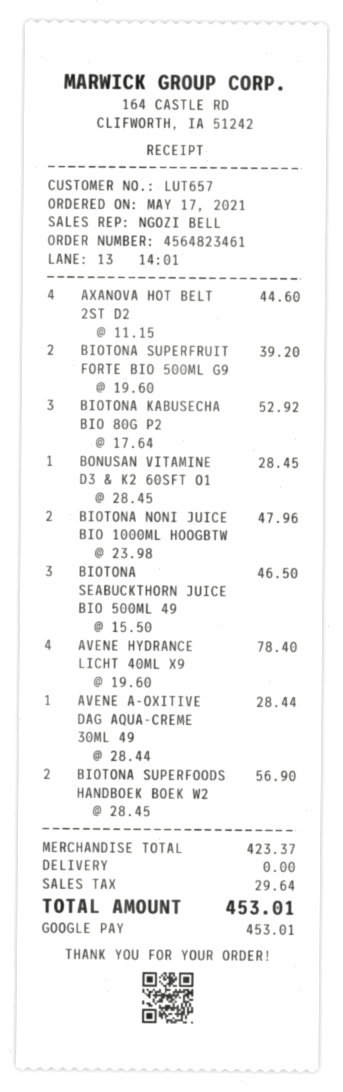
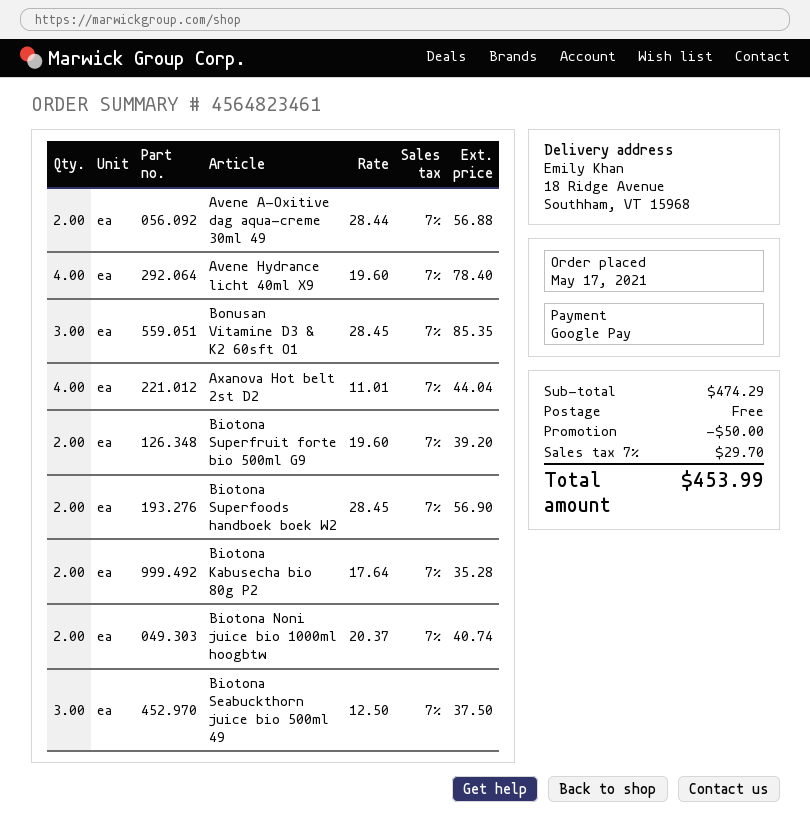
AXANOVA HOT BELT 2ST D2: 4 x 11.15 = 44.60 -> 4 x 11.01 = 44.04
BIOTONA KABUSECHA BIO 80G P2: 3 x 17.64 = 52.92 -> 2 x 17.64 = 35.28
BONUSAN VITAMINE D3 & K2 60SFT O1: 1 x 28.45 = 28.45 -> 3 x 28.45 = 85.35
BIOTONA NONI JUICE BIO 1000ML HOOGBTW: 2 x 23.98 = 47.96 -> 2 x 20.37 = 40.74
BIOTONA SEABUCKTHORN JUICE BIO 500ML 49: 3 x 15.50 = 46.50 -> 3 x 12.50 = 37.50
AVENE A-OXITIVE DAG AQUA-CREME 30ML 49: 1 x 28.44 = 28.44 -> 2 x 28.44 = 56.88
subtotal: 423.37 -> 474.29
discount: none -> 50.00
tax: 29.64 -> 29.70
total: 453.01 -> 453.99

